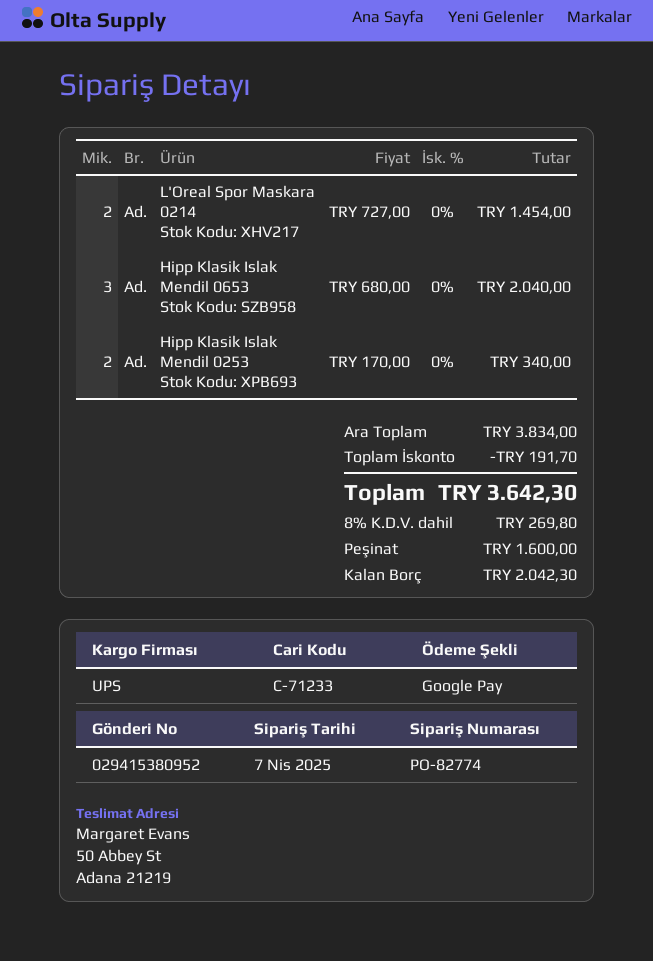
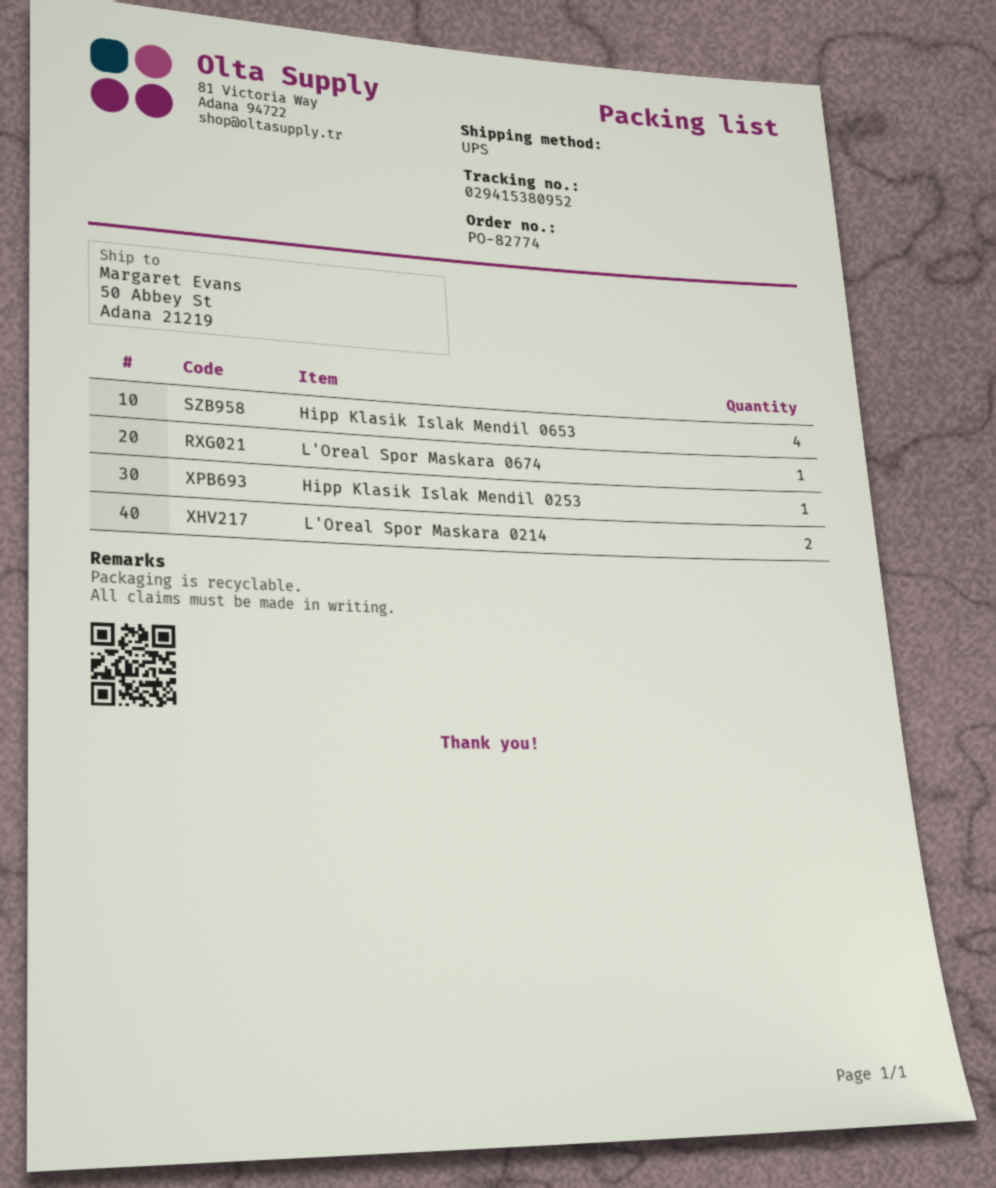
Hipp Klasik Islak Mendil 0653: 3 -> 4
Hipp Klasik Islak Mendil 0253: 2 -> 1
L'Oreal Spor Maskara 0674: none -> 1

